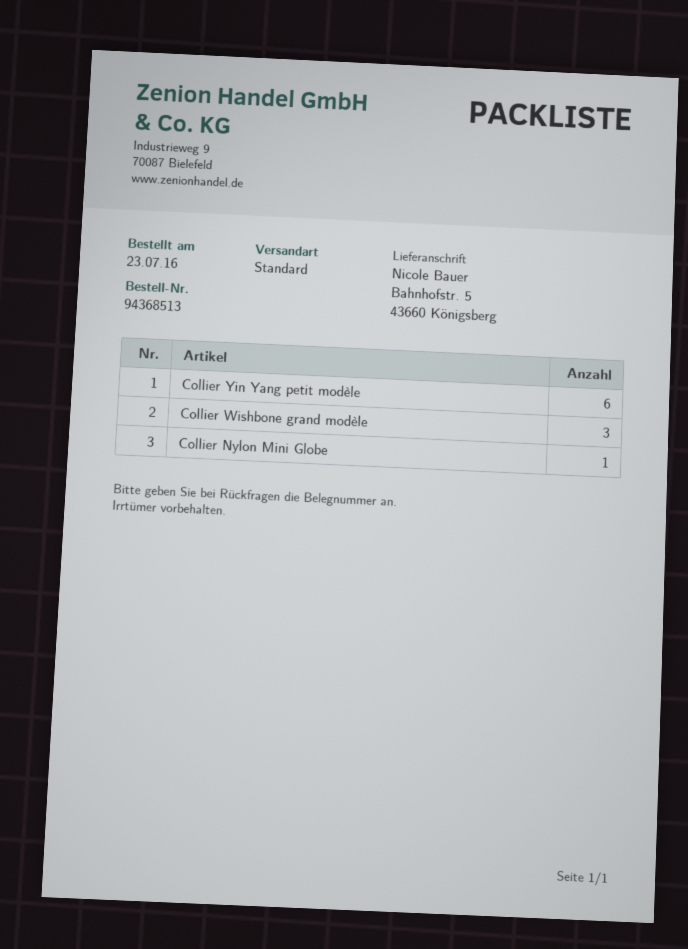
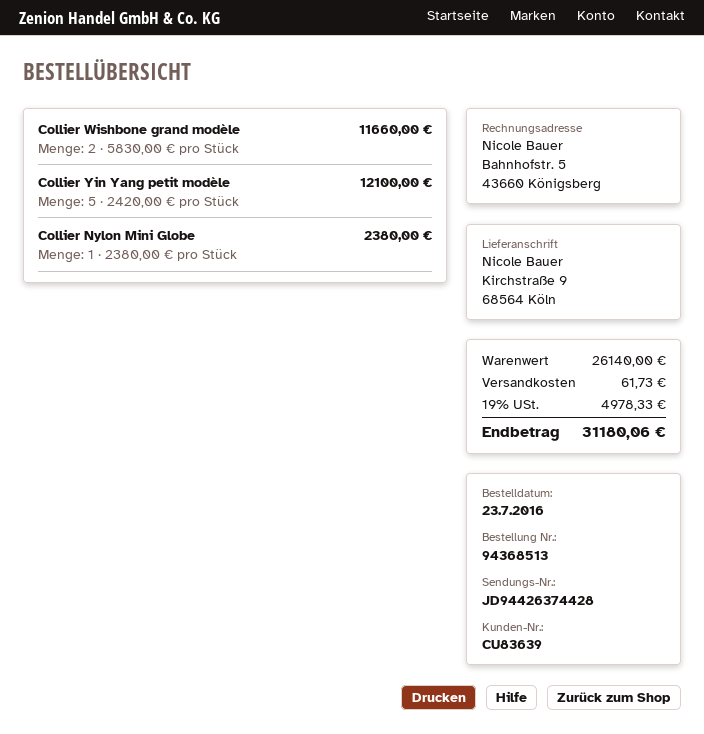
ship to: Bahnhofstr. 5, 43660 Königsberg -> Kirchstraße 9, 68564 Köln
Collier Yin Yang petit modèle: 6 -> 5
Collier Wishbone grand modèle: 3 -> 2

